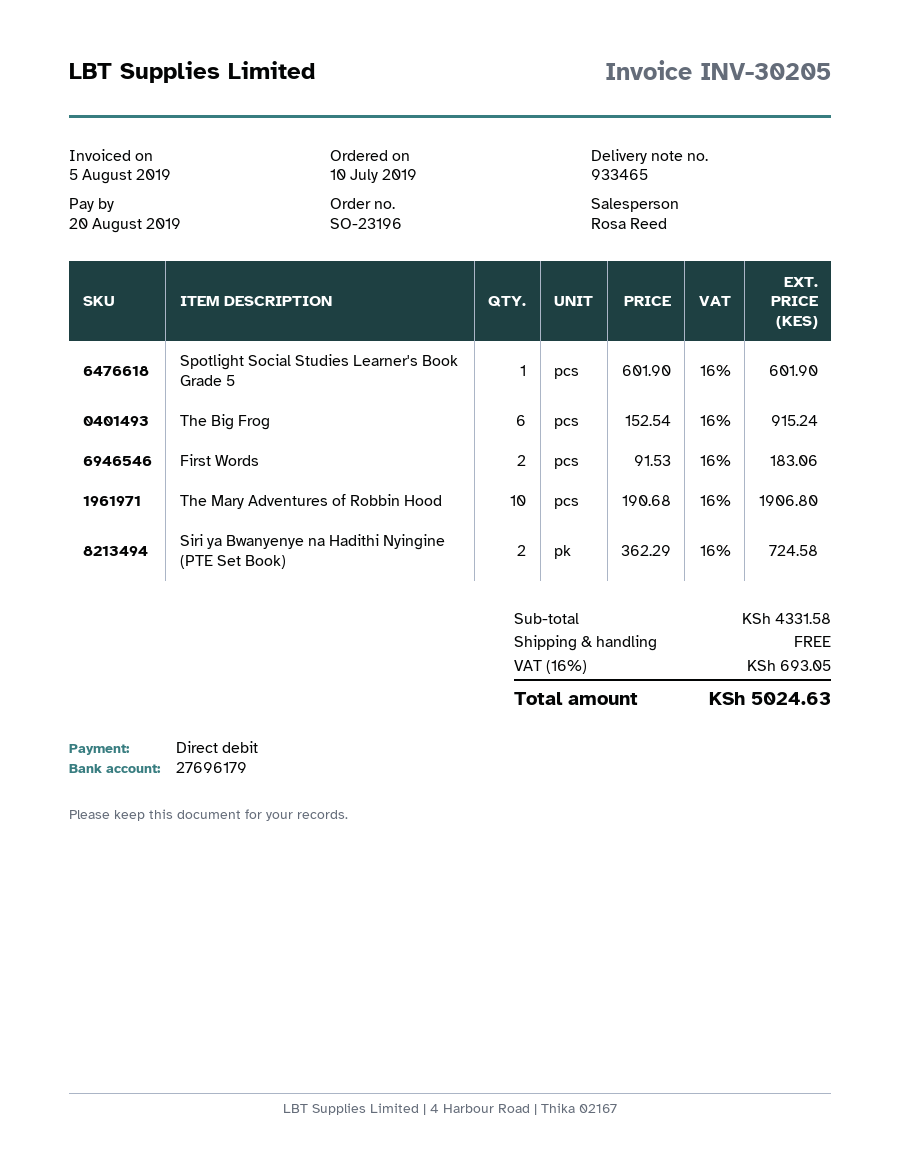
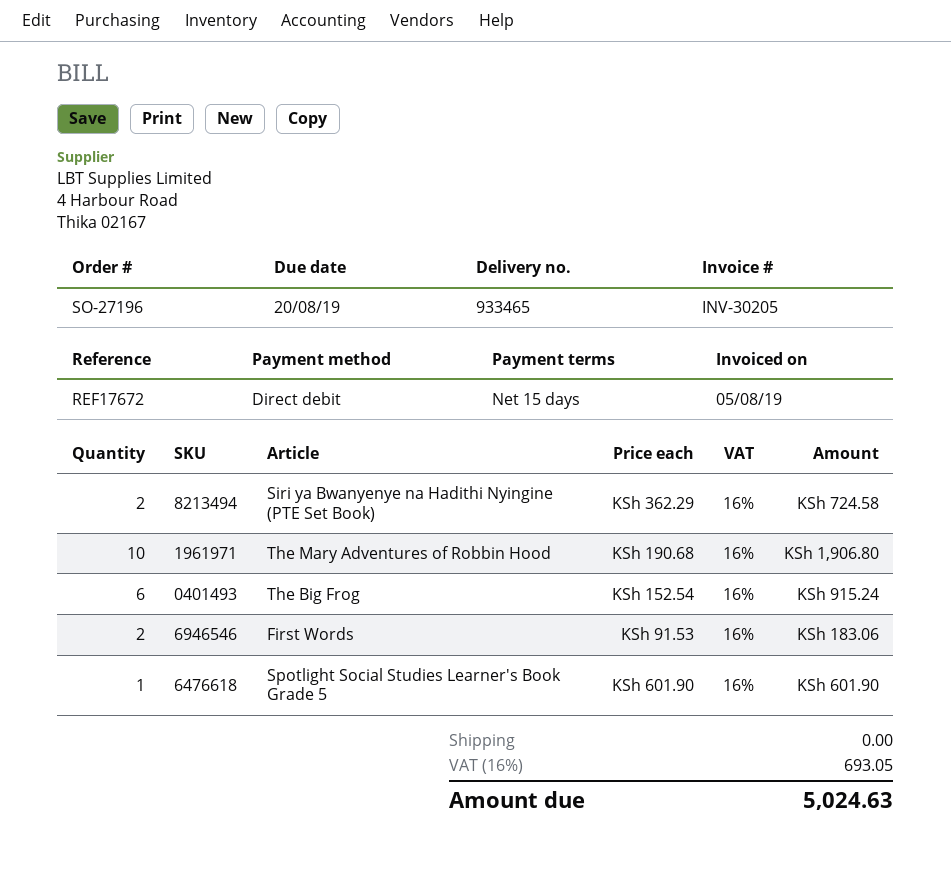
order number: SO-23196 -> SO-27196

